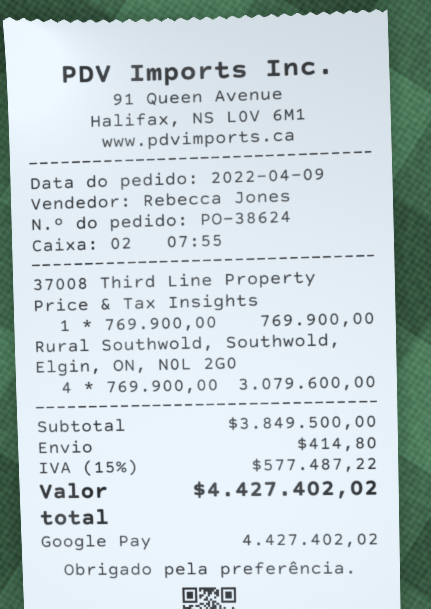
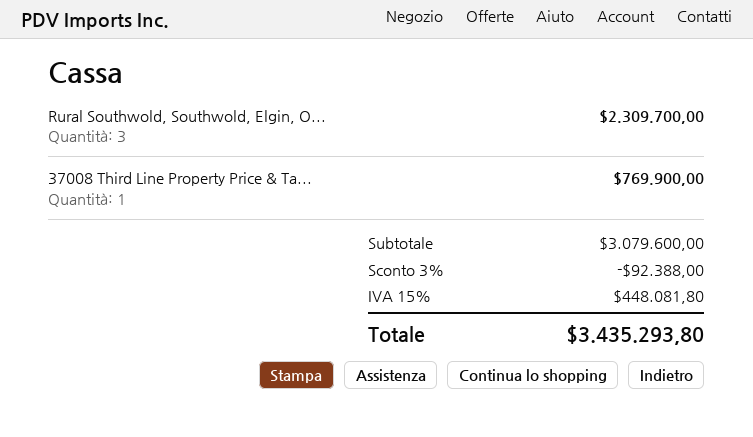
Rural Southwold, Southwold, Elgin, ON, N0L 2G0: 4 for 3079600.00 -> 3 for 2309700.00
subtotal: 3849500.00 -> 3079600.00
discount: none -> 3% = 92388.00
shipping: 414.80 -> none
tax: 15% = 577487.22 -> 15% = 448081.80
total: 4427402.02 -> 3435293.80

